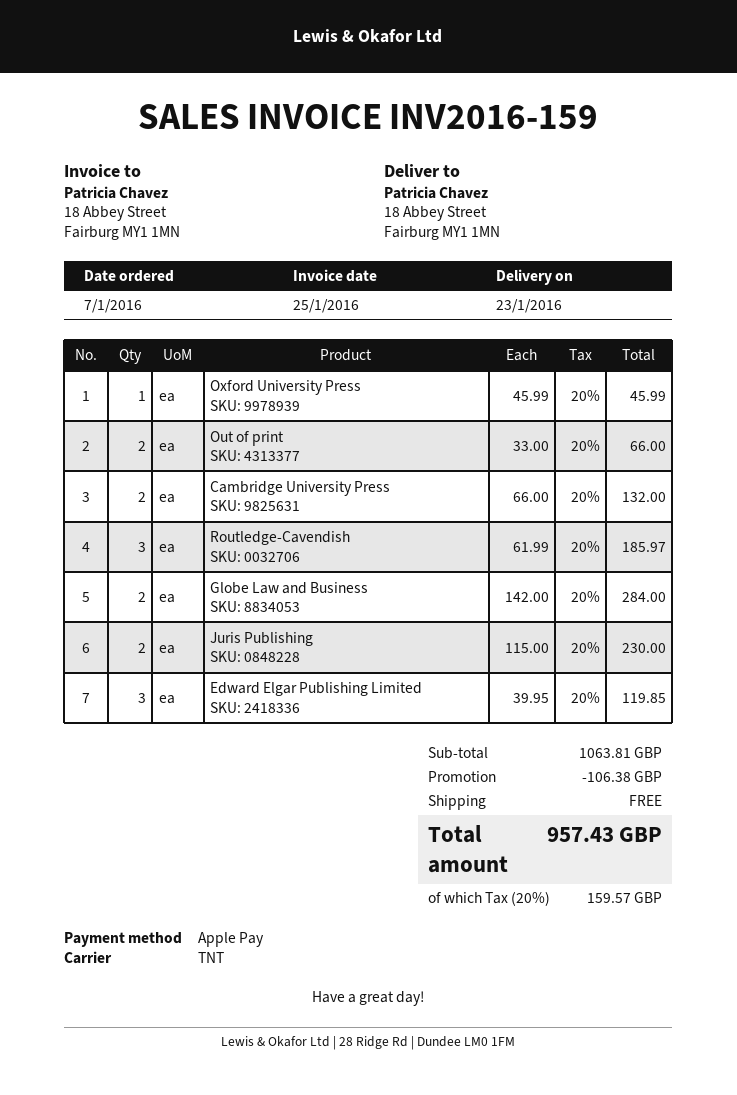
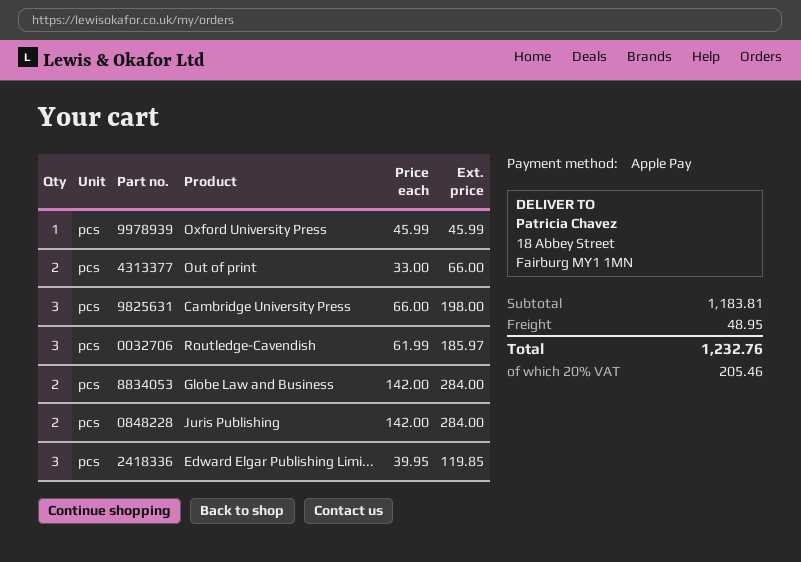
Cambridge University Press: 2 x 66.00 = 132.00 -> 3 x 66.00 = 198.00
Juris Publishing: 2 x 115.00 = 230.00 -> 2 x 142.00 = 284.00
subtotal: 1063.81 -> 1183.81
discount: 106.38 -> none
shipping: 0.00 -> 48.95
tax: 20% = 159.57 -> 20% = 205.46
total: 957.43 -> 1232.76

